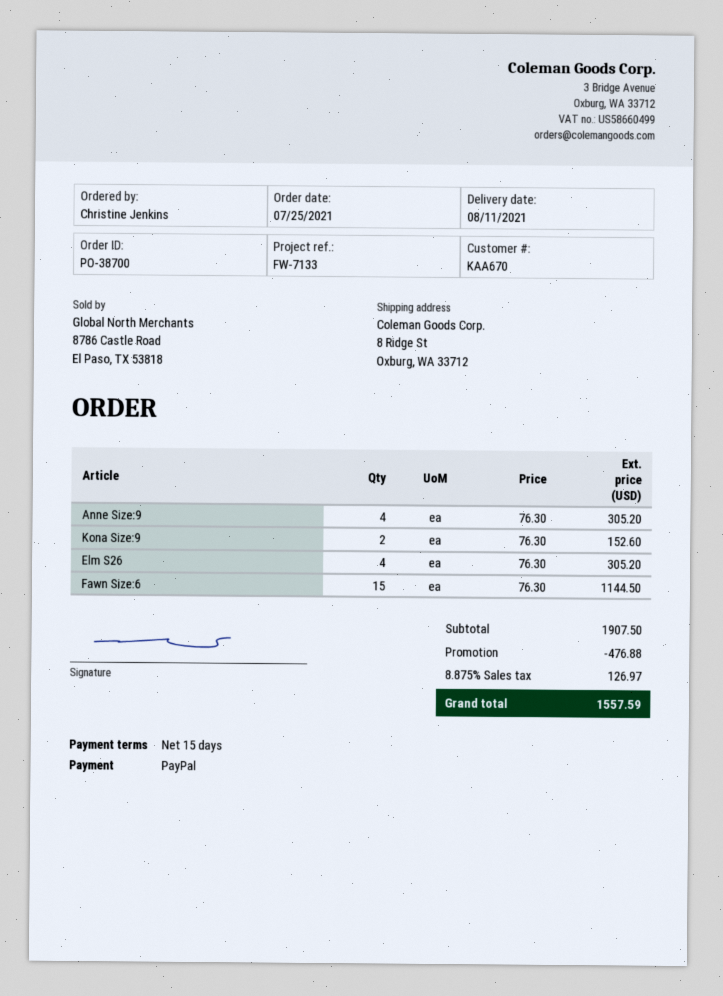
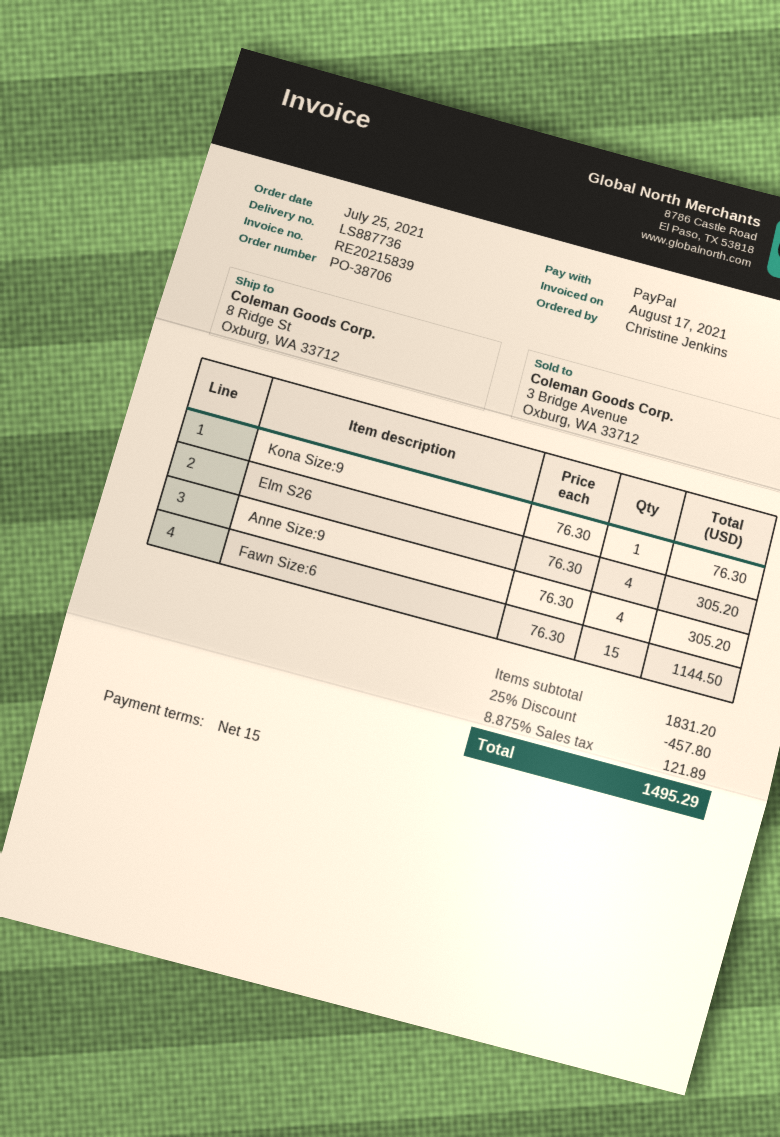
order number: PO-38700 -> PO-38706
Kona Size:9: 2 x 76.30 = 152.60 -> 1 x 76.30 = 76.30
subtotal: 1907.50 -> 1831.20
discount: 476.88 -> 457.80
tax: 8.875% = 126.97 -> 8.875% = 121.89
total: 1557.59 -> 1495.29

